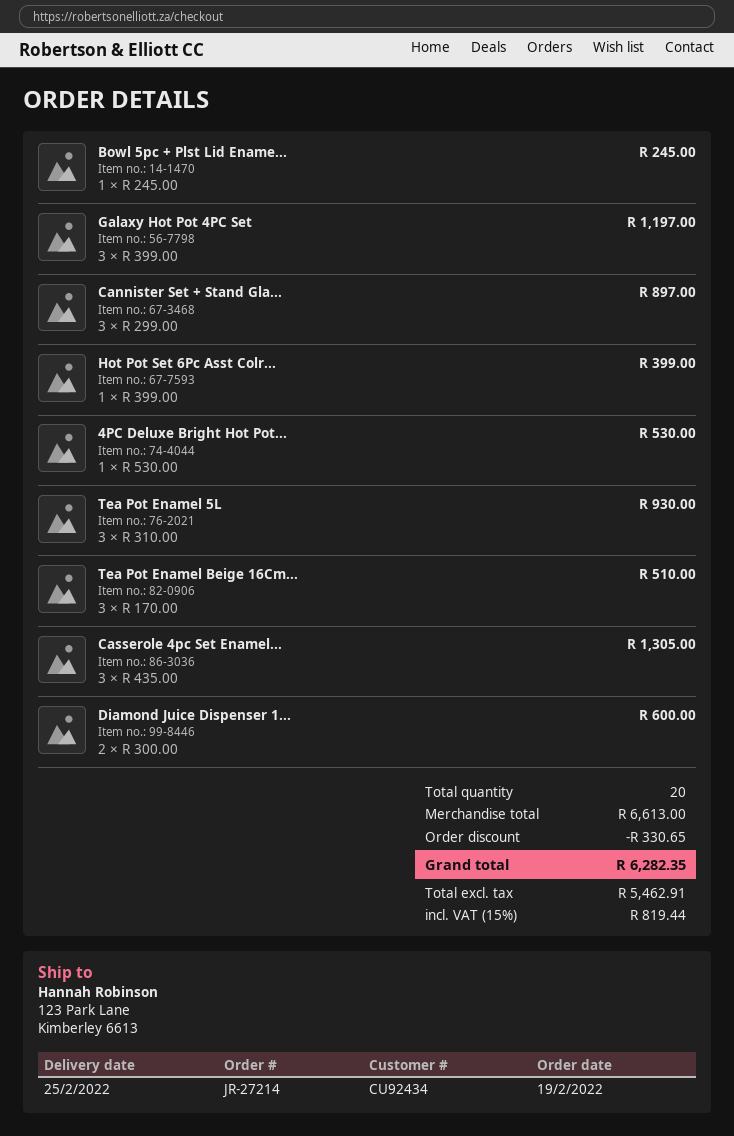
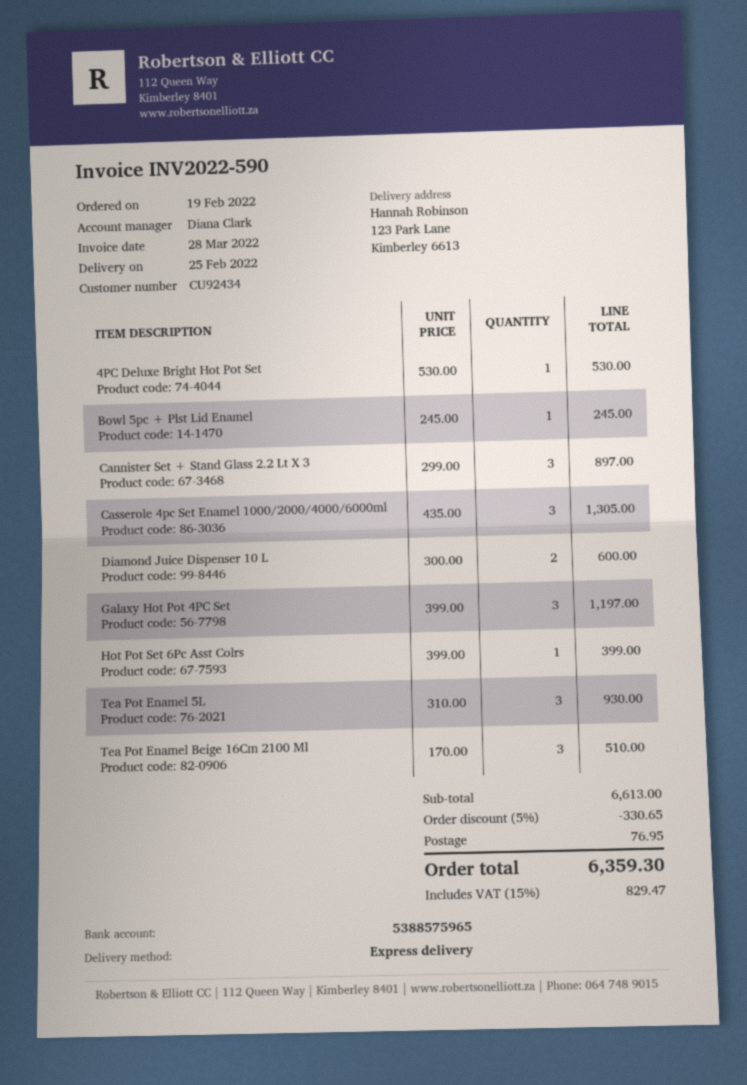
shipping: none -> 76.95
tax: 15% = 819.44 -> 15% = 829.47
total: 6282.35 -> 6359.30

